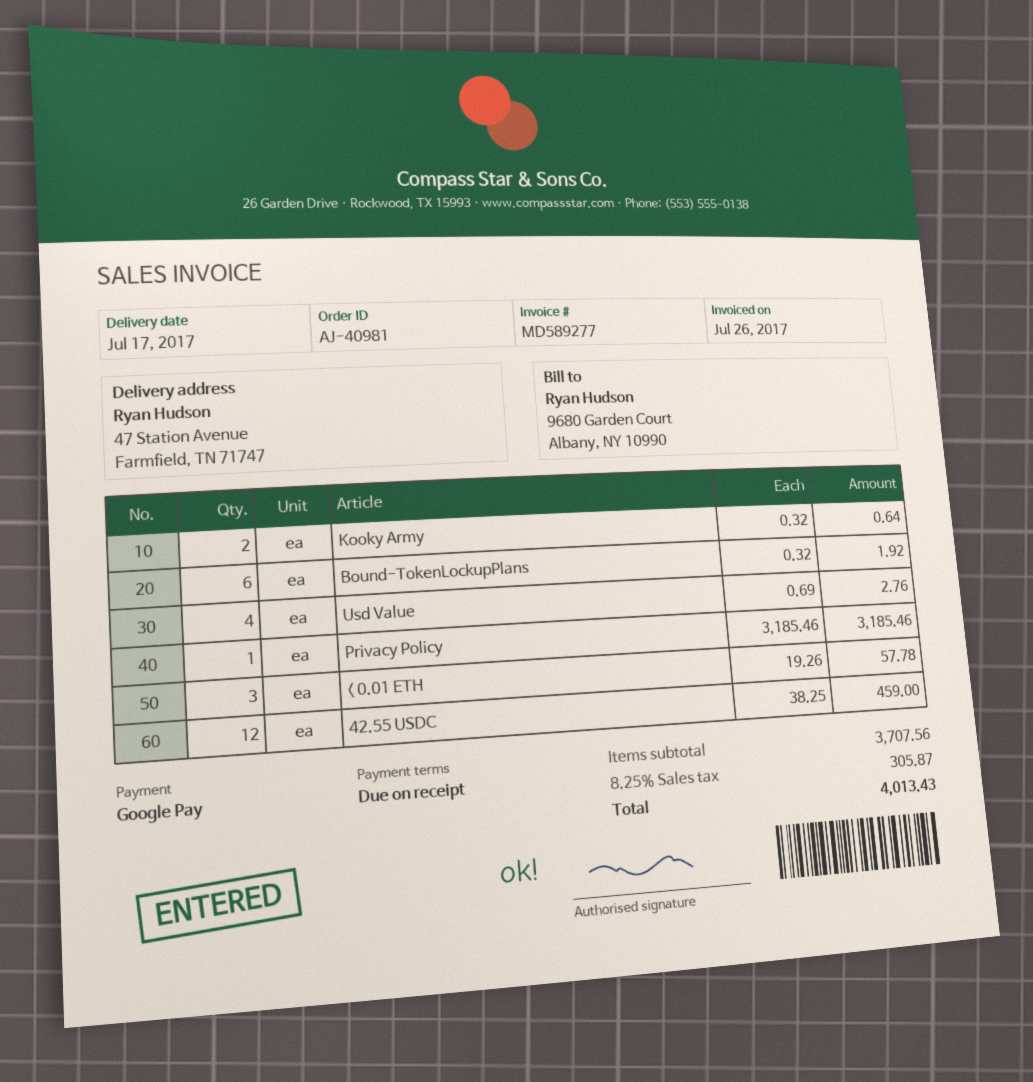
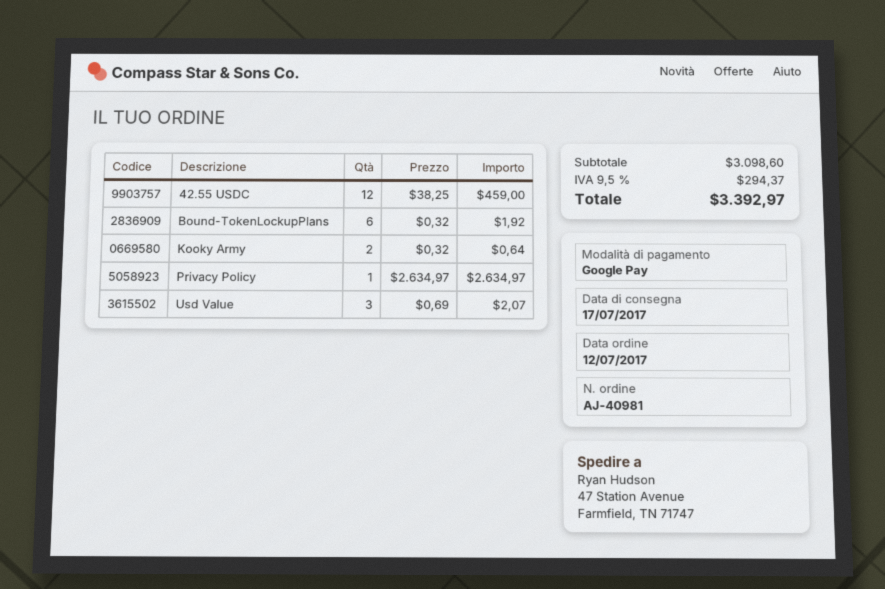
Usd Value: 4 x 0.69 = 2.76 -> 3 x 0.69 = 2.07
Privacy Policy: 1 x 3185.46 = 3185.46 -> 1 x 2634.97 = 2634.97
< 0.01 ETH: 3 x 19.26 = 57.78 -> none
subtotal: 3707.56 -> 3098.60
tax: 8.25% = 305.87 -> 9.5% = 294.37
total: 4013.43 -> 3392.97

